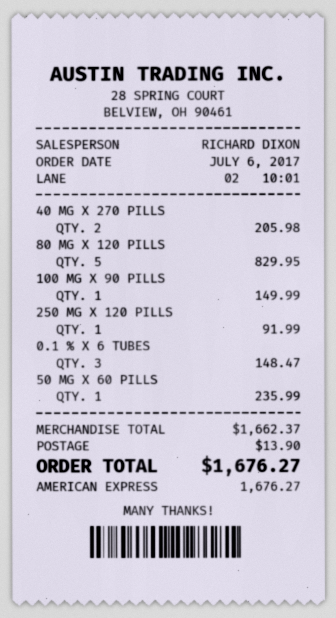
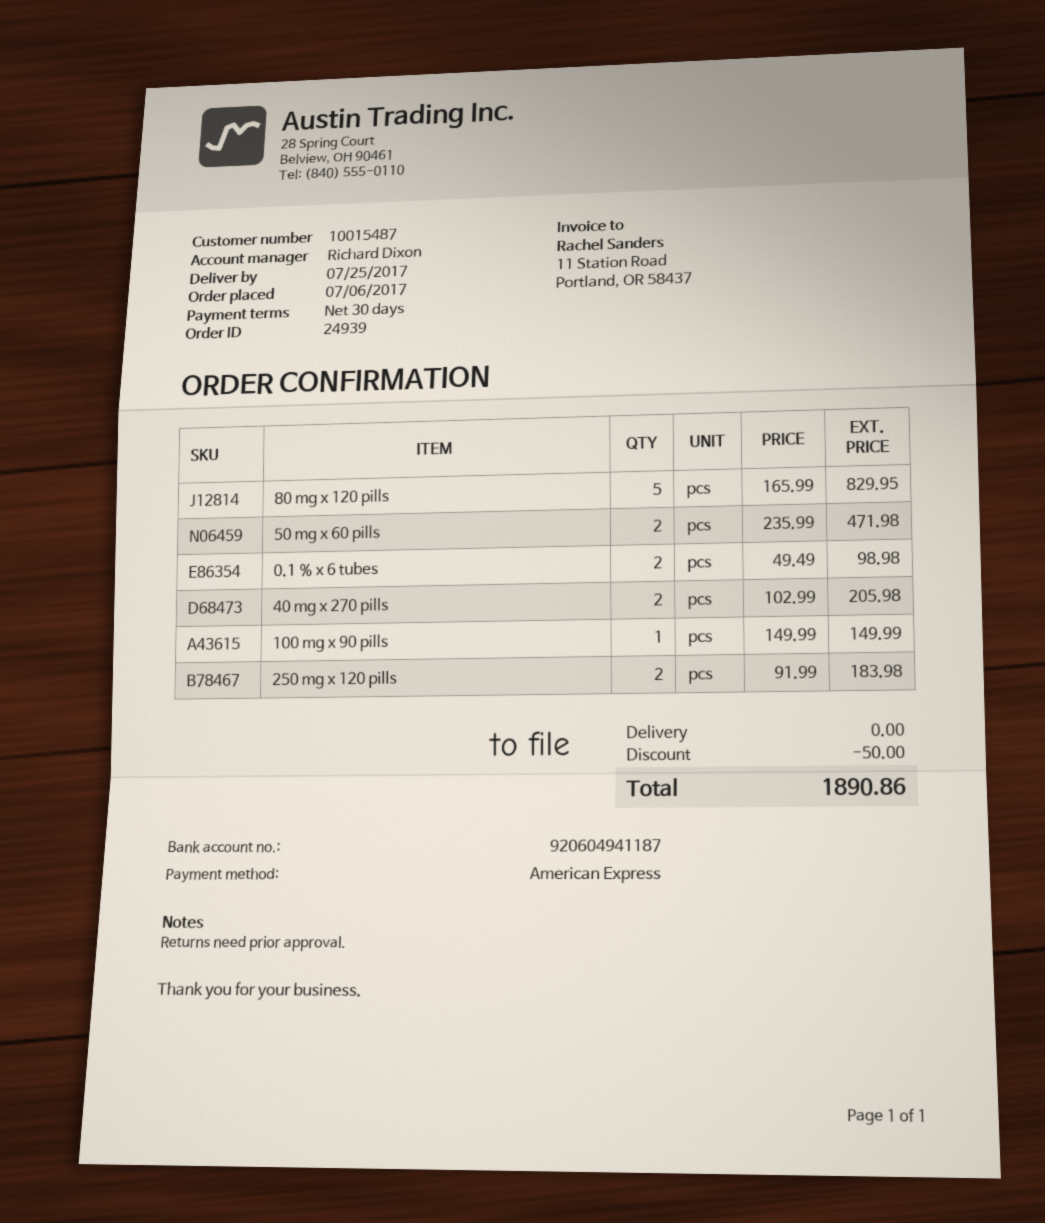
250 MG X 120 PILLS: 1 for 91.99 -> 2 for 183.98
0.1 % X 6 TUBES: 3 for 148.47 -> 2 for 98.98
50 MG X 60 PILLS: 1 for 235.99 -> 2 for 471.98
discount: none -> 50.00
shipping: 13.90 -> 0.00
total: 1676.27 -> 1890.86

